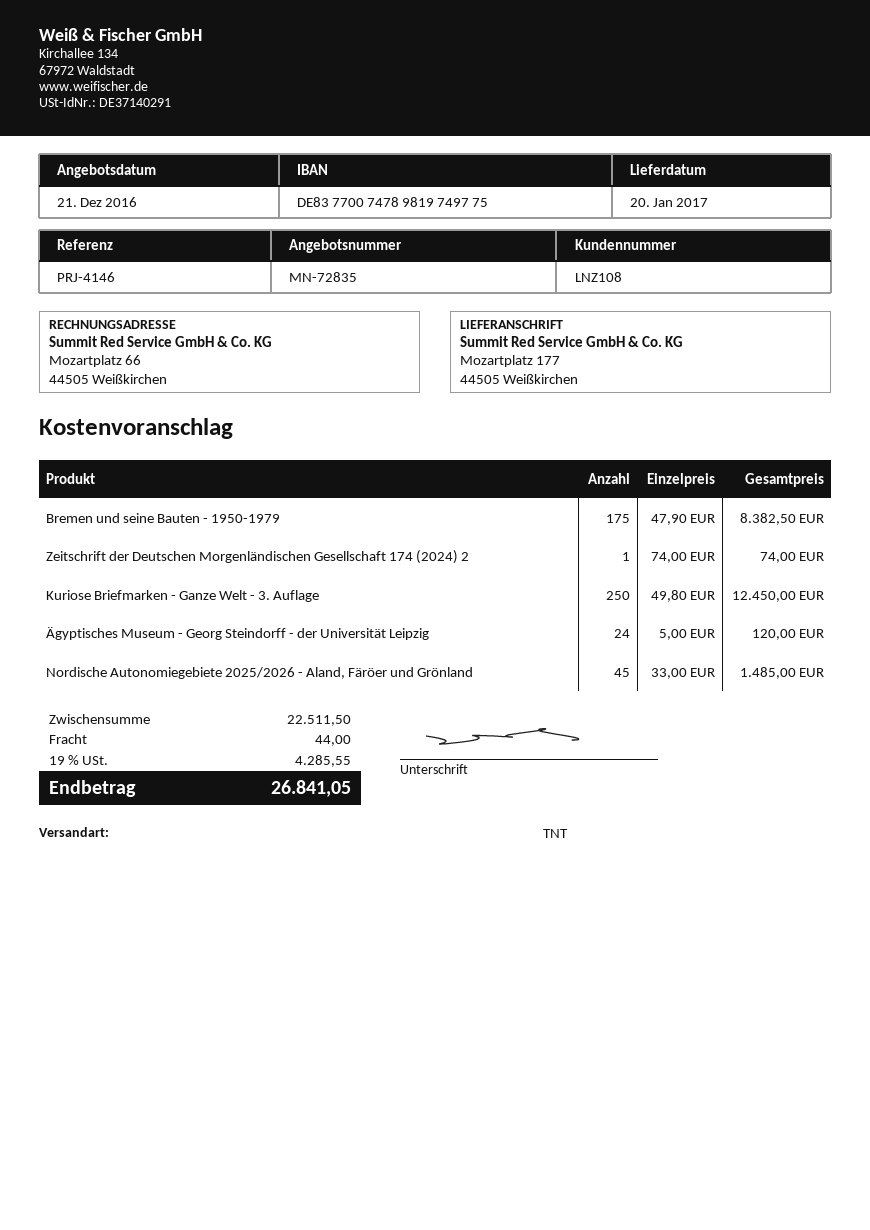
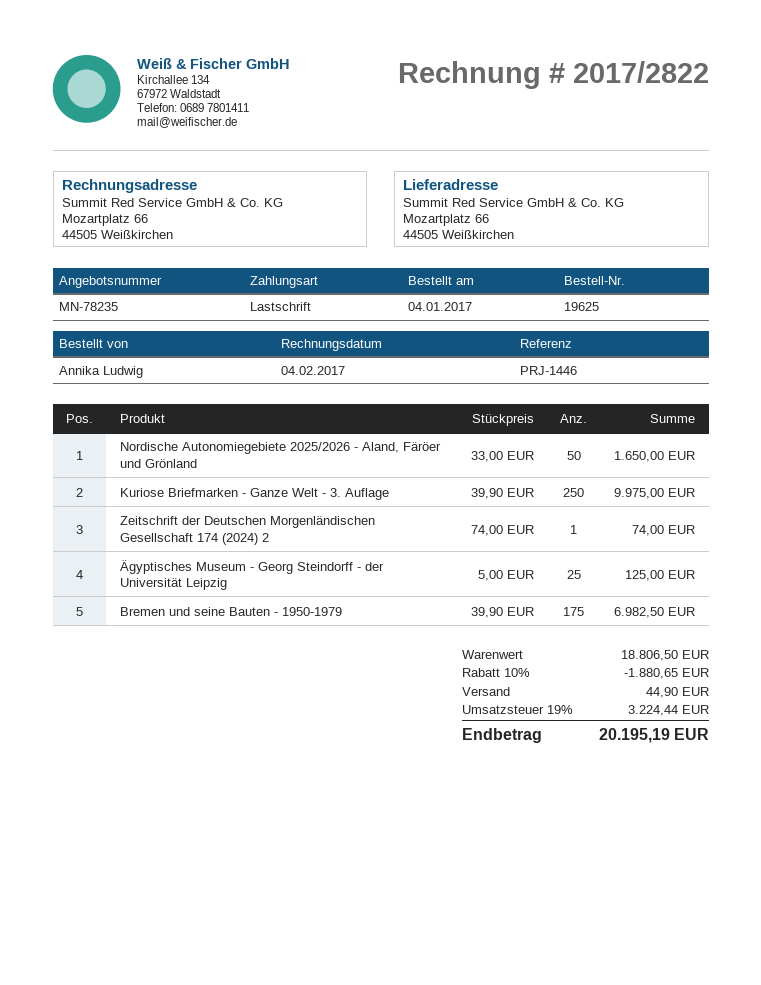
quote number: MN-72835 -> MN-78235
reference: PRJ-4146 -> PRJ-1446
ship to: Mozartplatz 177, 44505 Weißkirchen -> Mozartplatz 66, 44505 Weißkirchen
Bremen und seine Bauten - 1950-1979: 175 x 47.90 = 8382.50 -> 175 x 39.90 = 6982.50
Kuriose Briefmarken - Ganze Welt - 3. Auflage: 250 x 49.80 = 12450.00 -> 250 x 39.90 = 9975.00
Ägyptisches Museum - Georg Steindorff - der Universität Leipzig: 24 x 5.00 = 120.00 -> 25 x 5.00 = 125.00
Nordische Autonomiegebiete 2025/2026 - Aland, Färöer und Grönland: 45 x 33.00 = 1485.00 -> 50 x 33.00 = 1650.00
subtotal: 22511.50 -> 18806.50
discount: none -> 10% = 1880.65
shipping: 44.00 -> 44.90
tax: 19% = 4285.55 -> 19% = 3224.44
total: 26841.05 -> 20195.19

